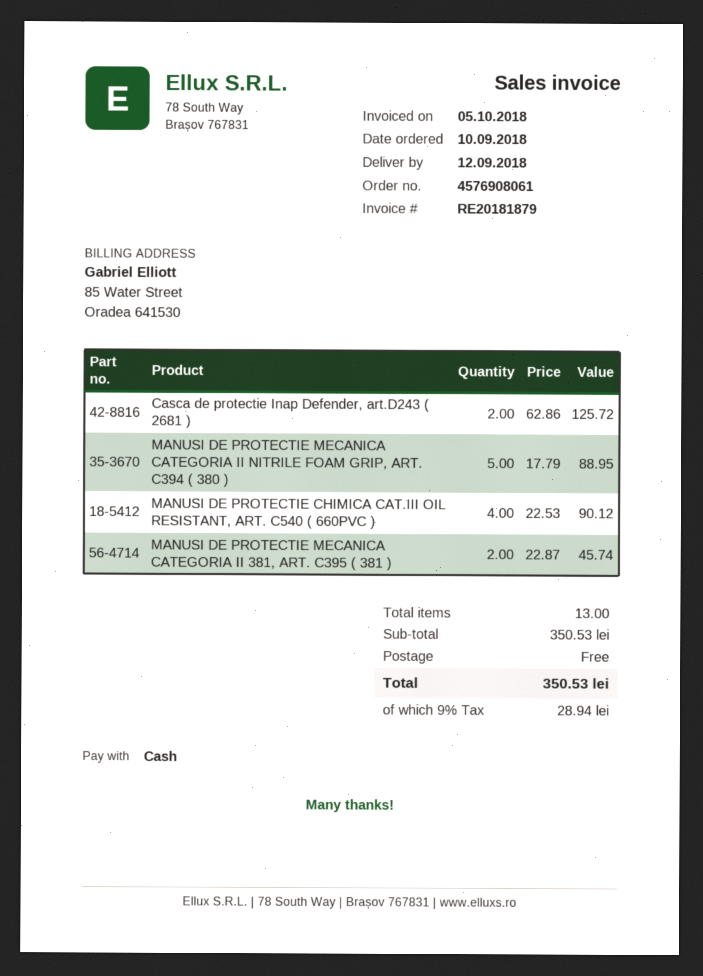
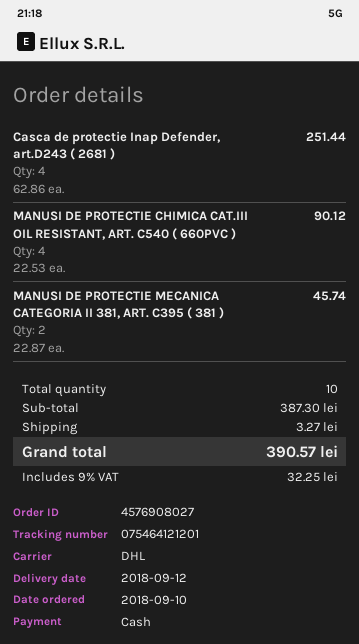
order number: 4576908061 -> 4576908027
Casca de protectie Inap Defender, art.D243 ( 2681 ): 2 x 62.86 = 125.72 -> 4 x 62.86 = 251.44
MANUSI DE PROTECTIE MECANICA CATEGORIA II NITRILE FOAM GRIP, ART. C394 ( 380 ): 5 x 17.79 = 88.95 -> none
total quantity: 13 -> 10
subtotal: 350.53 -> 387.30
shipping: 0.00 -> 3.27
tax: 9% = 28.94 -> 9% = 32.25
total: 350.53 -> 390.57

